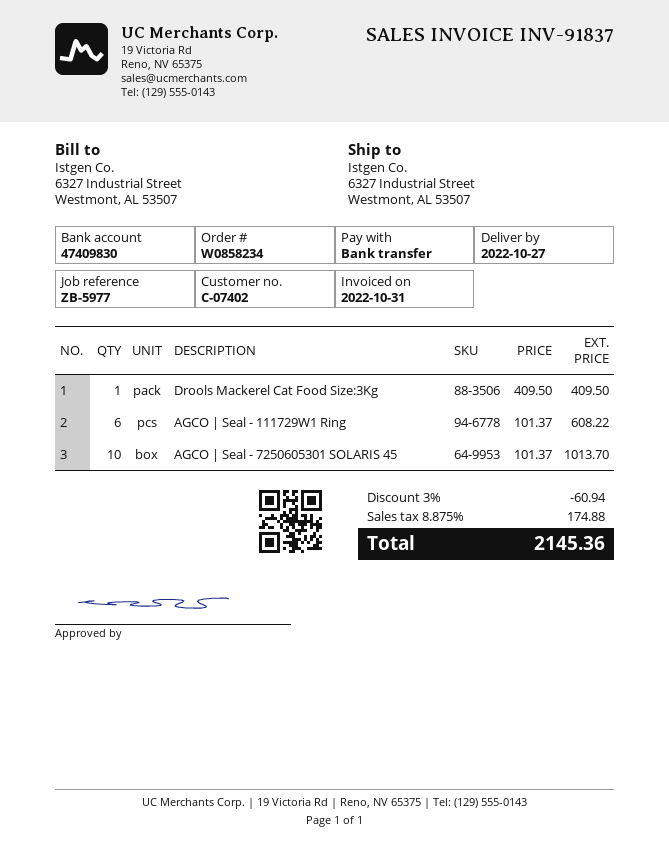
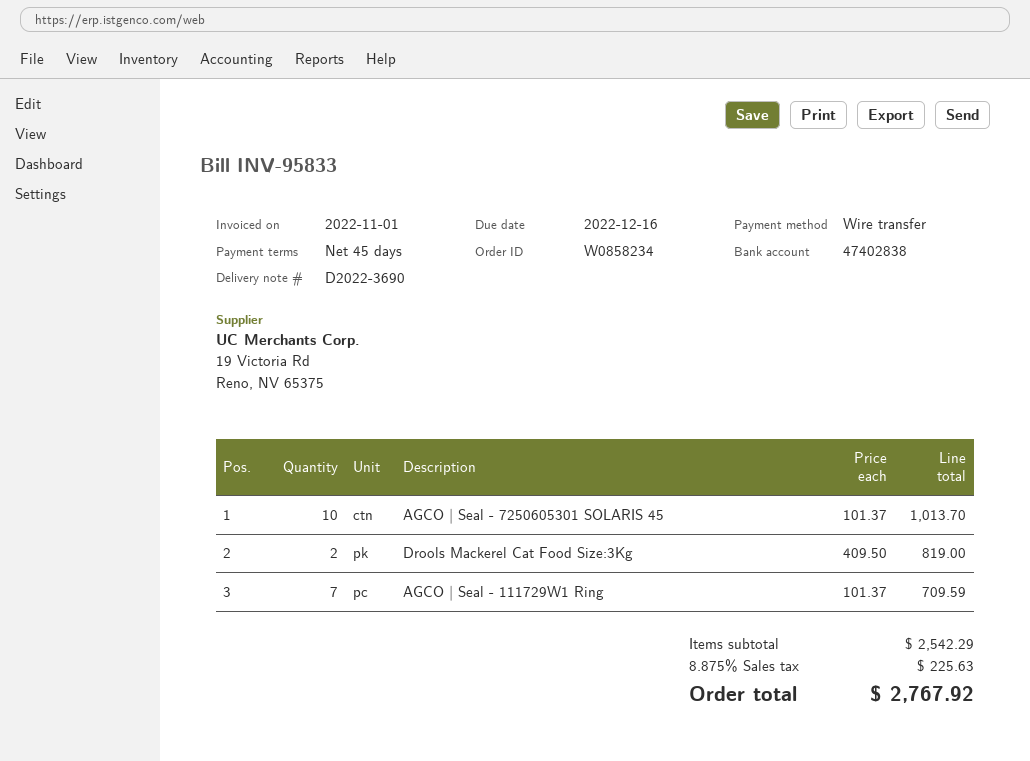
invoice number: INV-91837 -> INV-95833
invoice date: 2022-10-31 -> 2022-11-01
bank account: 47409830 -> 47402838
Drools Mackerel Cat Food Size:3Kg: 1 x 409.50 = 409.50 -> 2 x 409.50 = 819.00
AGCO | Seal - 111729W1 Ring: 6 x 101.37 = 608.22 -> 7 x 101.37 = 709.59
discount: 3% = 60.94 -> none
tax: 8.875% = 174.88 -> 8.875% = 225.63
total: 2145.36 -> 2767.92

